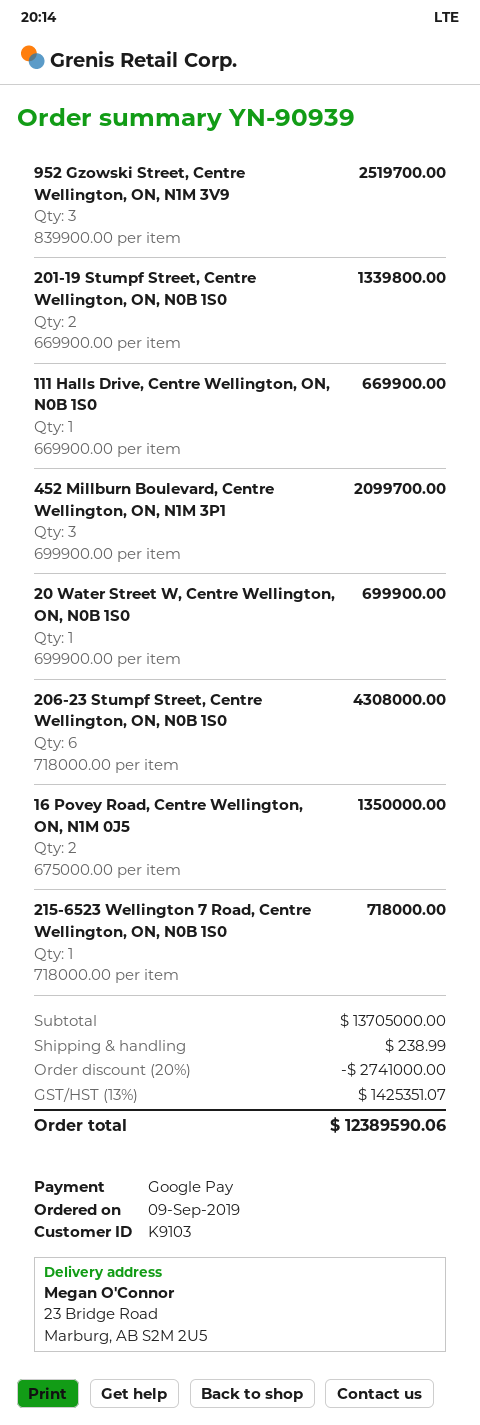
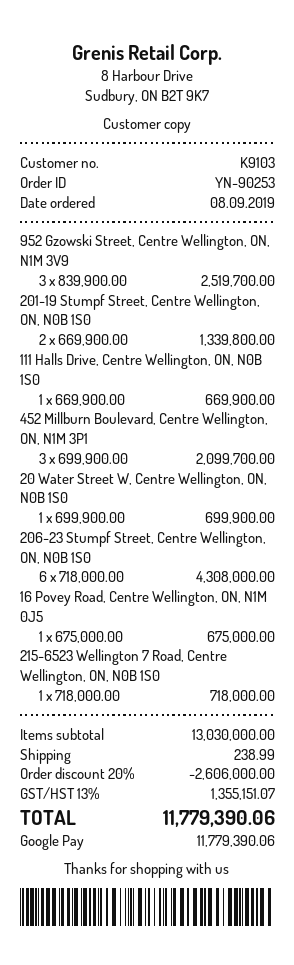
order number: YN-90939 -> YN-90253
order date: 2019-09-09 -> 2019-09-08
16 Povey Road, Centre Wellington, ON, N1M 0J5: 2 x 675000.00 = 1350000.00 -> 1 x 675000.00 = 675000.00
subtotal: 13705000.00 -> 13030000.00
discount: 20% = 2741000.00 -> 20% = 2606000.00
tax: 13% = 1425351.07 -> 13% = 1355151.07
total: 12389590.06 -> 11779390.06

